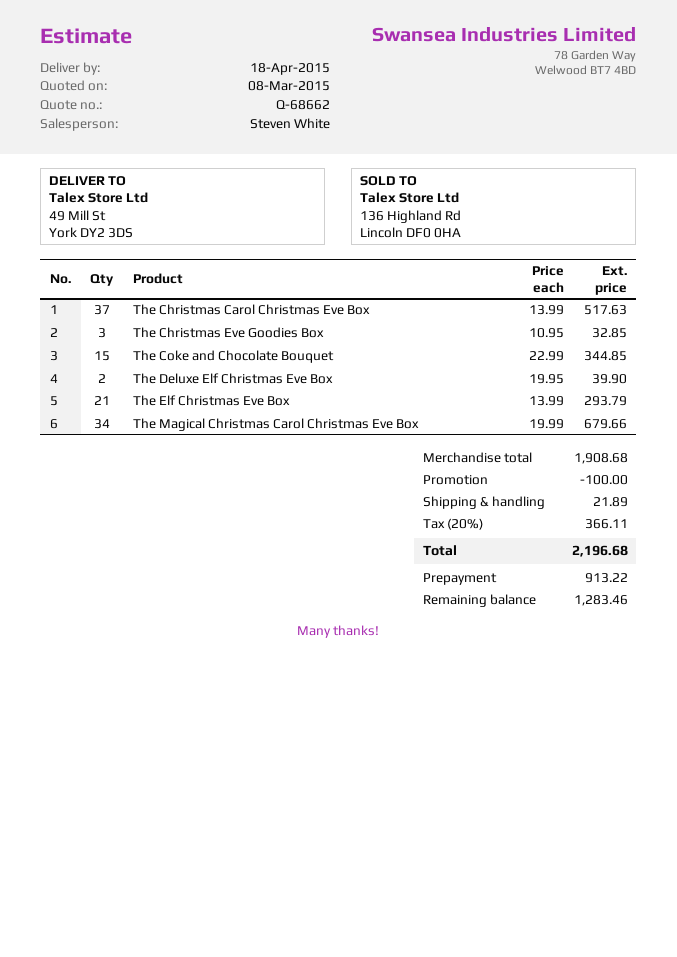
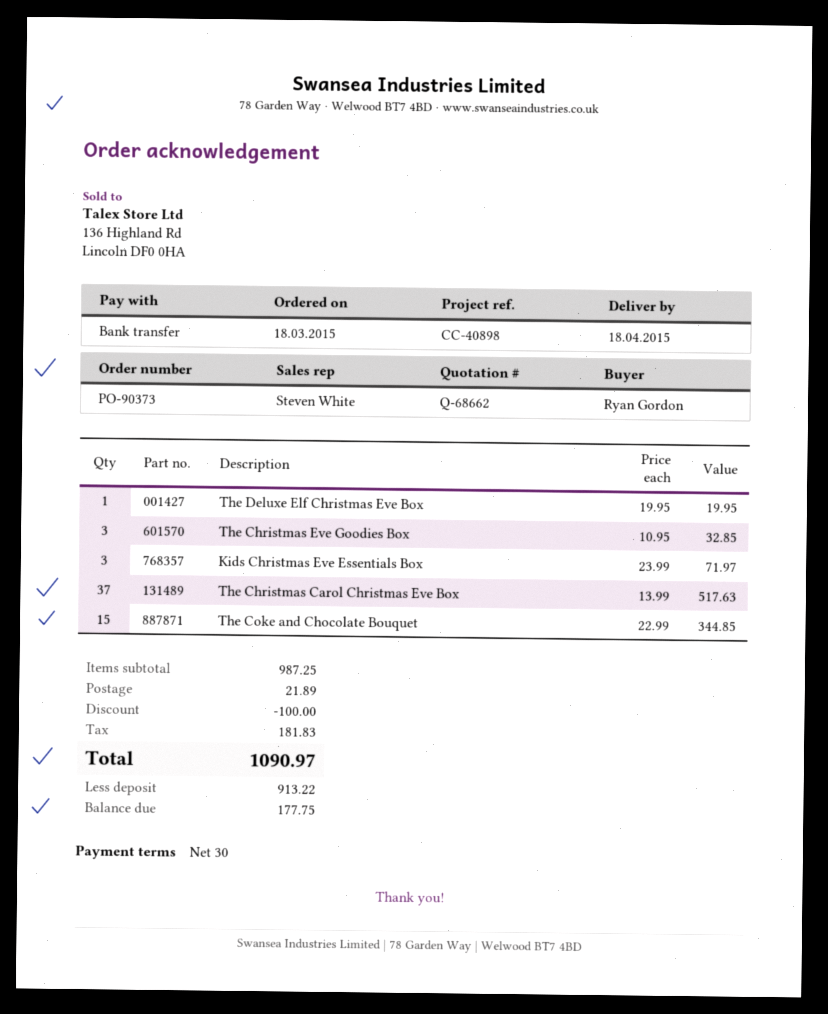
The Deluxe Elf Christmas Eve Box: 2 x 19.95 = 39.90 -> 1 x 19.95 = 19.95
The Elf Christmas Eve Box: 21 x 13.99 = 293.79 -> none
The Magical Christmas Carol Christmas Eve Box: 34 x 19.99 = 679.66 -> none
Kids Christmas Eve Essentials Box: none -> 3 x 23.99 = 71.97
subtotal: 1908.68 -> 987.25
tax: 366.11 -> 181.83
total: 2196.68 -> 1090.97
balance: 1283.46 -> 177.75

